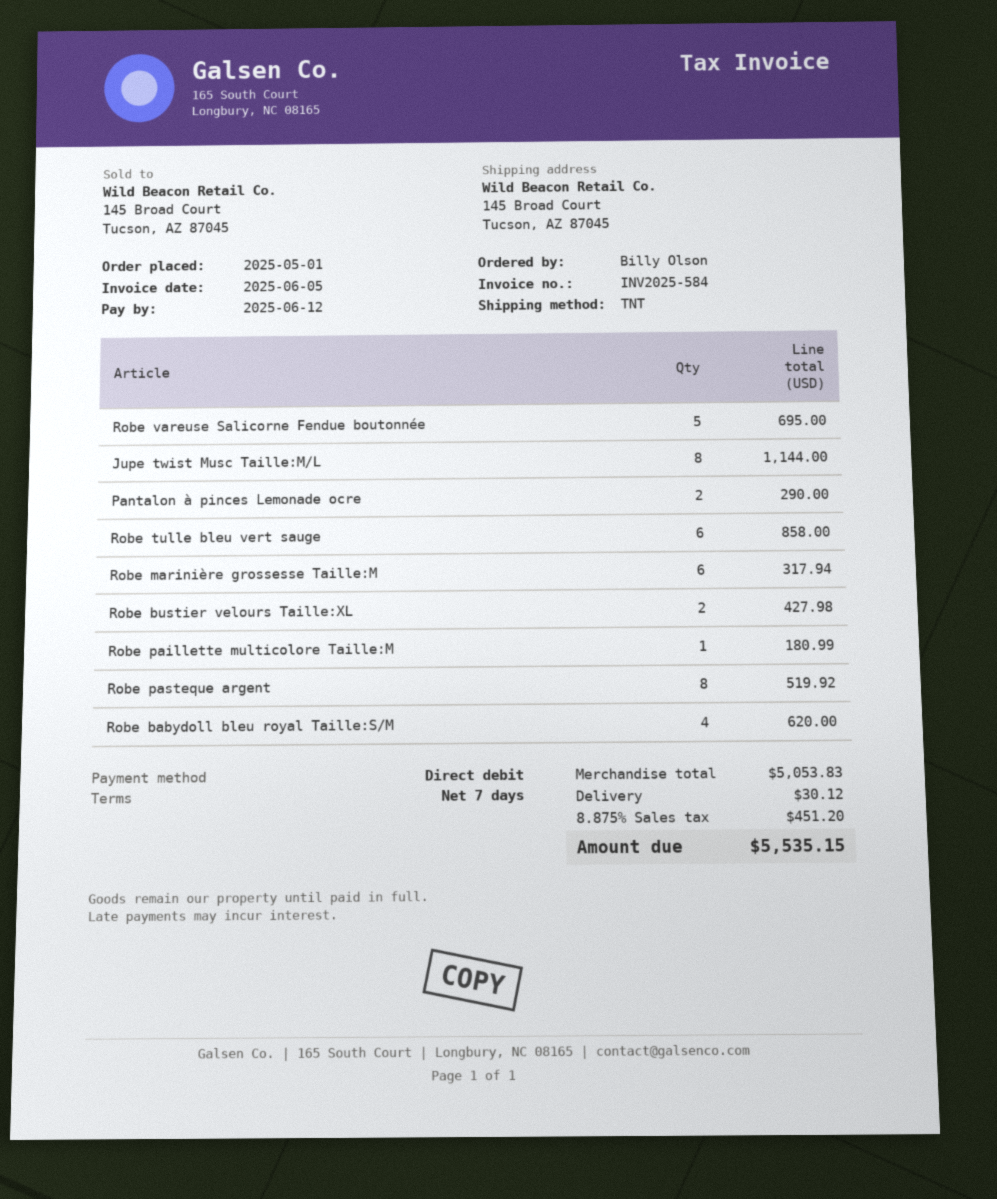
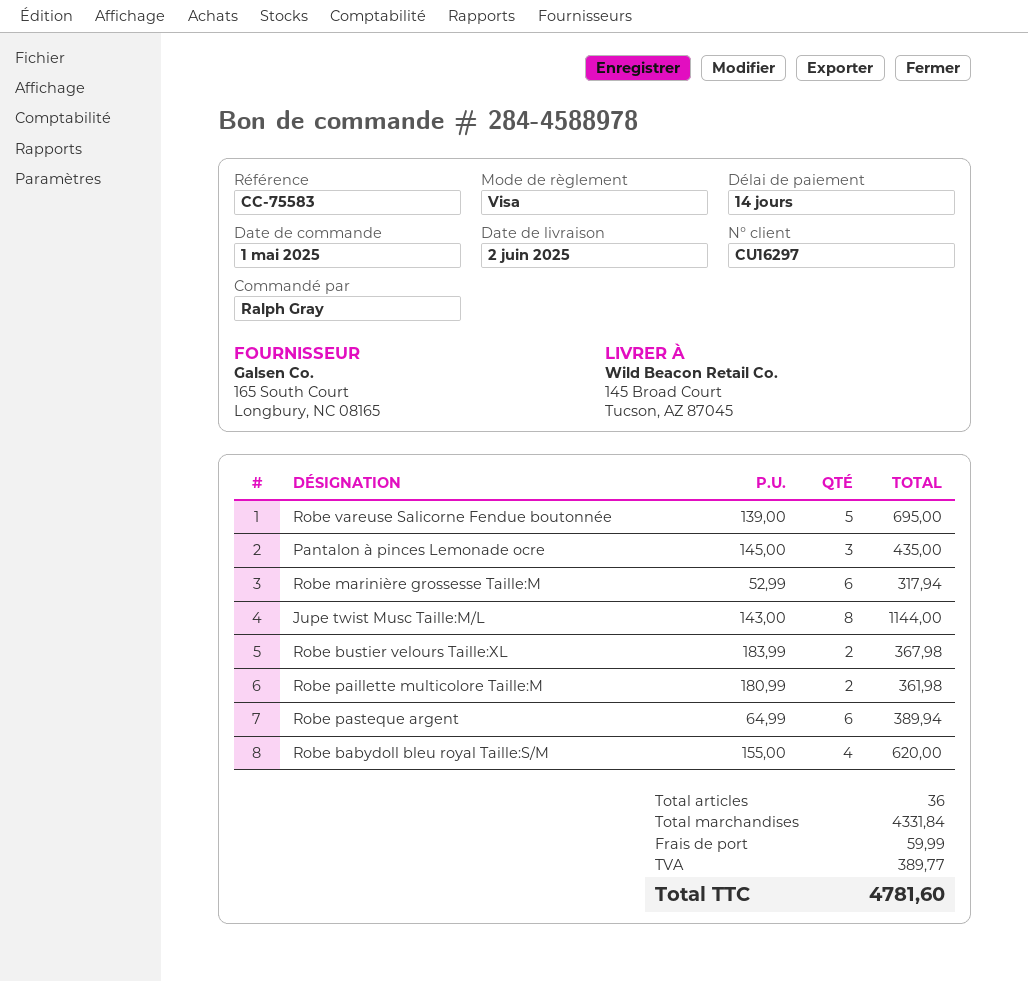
payment terms: 7 days -> 14 days
ordered by: Billy Olson -> Ralph Gray
payment method: direct debit -> Visa
Pantalon à pinces Lemonade ocre: 2 for 290.00 -> 3 for 435.00
Robe tulle bleu vert sauge: 6 for 858.00 -> none
Robe bustier velours Taille:XL: 2 for 427.98 -> 2 for 367.98
Robe paillette multicolore Taille:M: 1 for 180.99 -> 2 for 361.98
Robe pasteque argent: 8 for 519.92 -> 6 for 389.94
subtotal: 5053.83 -> 4331.84
shipping: 30.12 -> 59.99
tax: 451.20 -> 389.77
total: 5535.15 -> 4781.60

